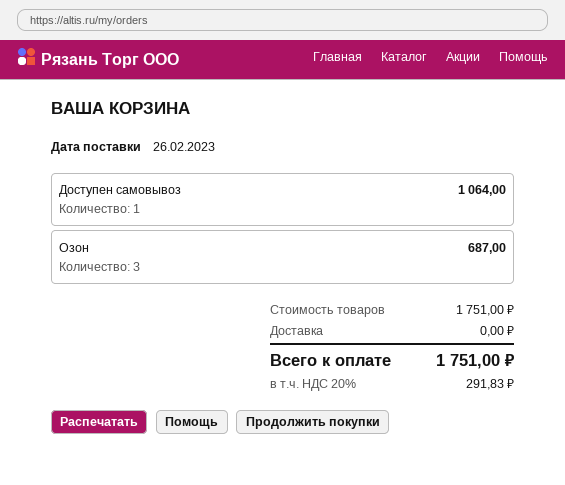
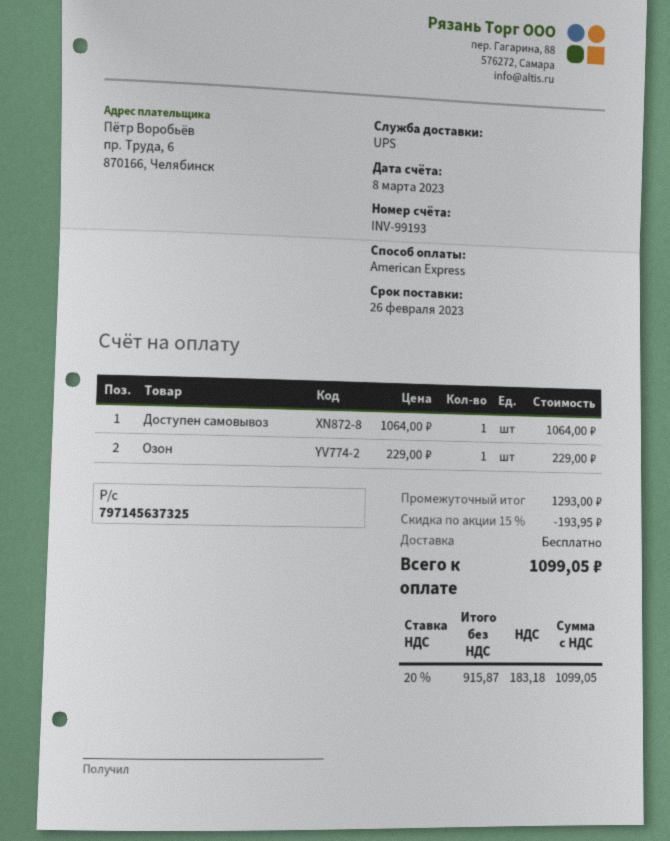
Озон: 3 for 687.00 -> 1 for 229.00
subtotal: 1751.00 -> 1293.00
discount: none -> 15% = 193.95
tax: 20% = 291.83 -> 20% = 183.18
total: 1751.00 -> 1099.05

